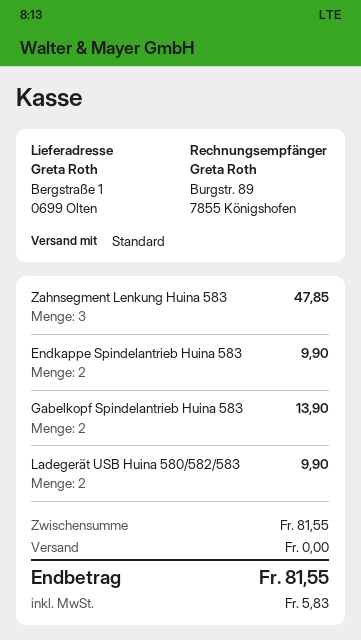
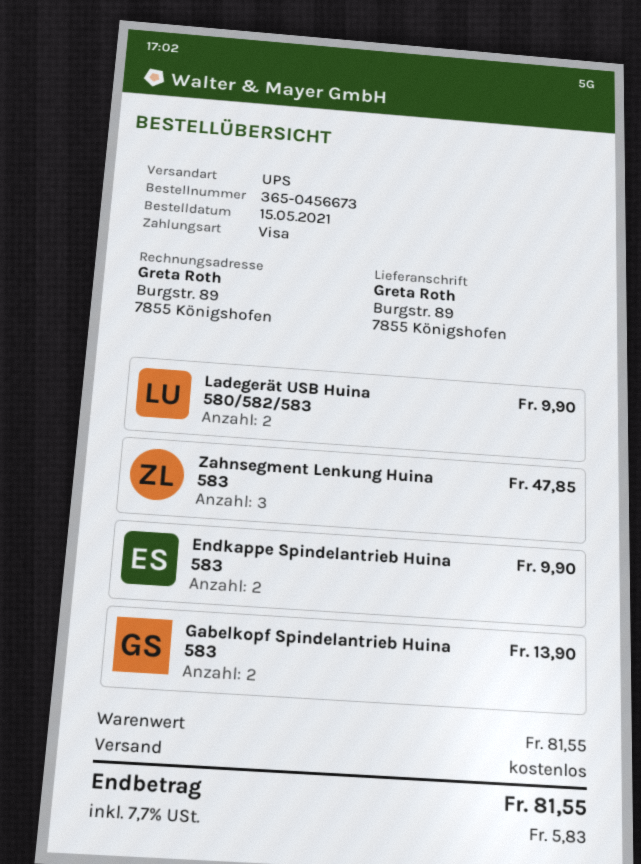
shipping method: standard -> UPS
ship to: Bergstraße 1, 0699 Olten -> Burgstr. 89, 7855 Königshofen

